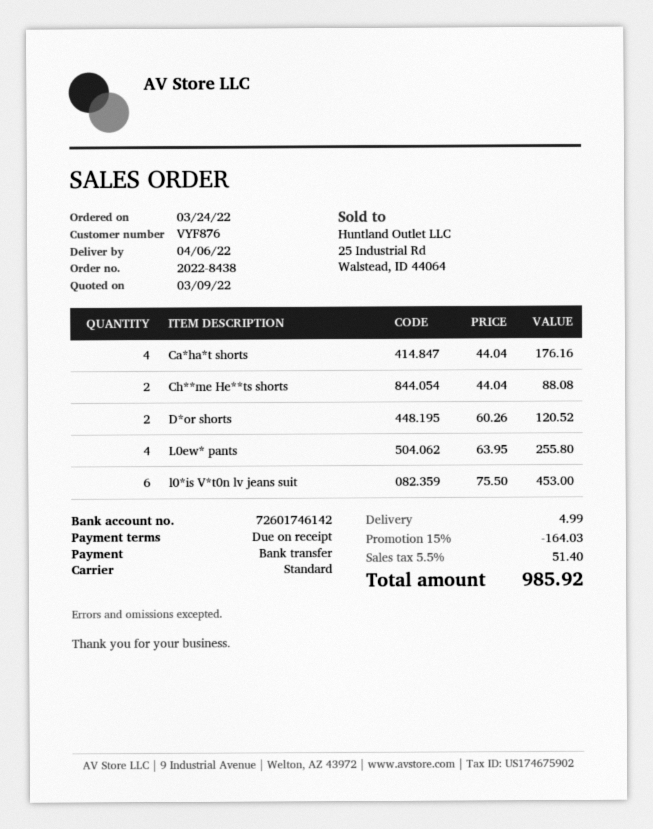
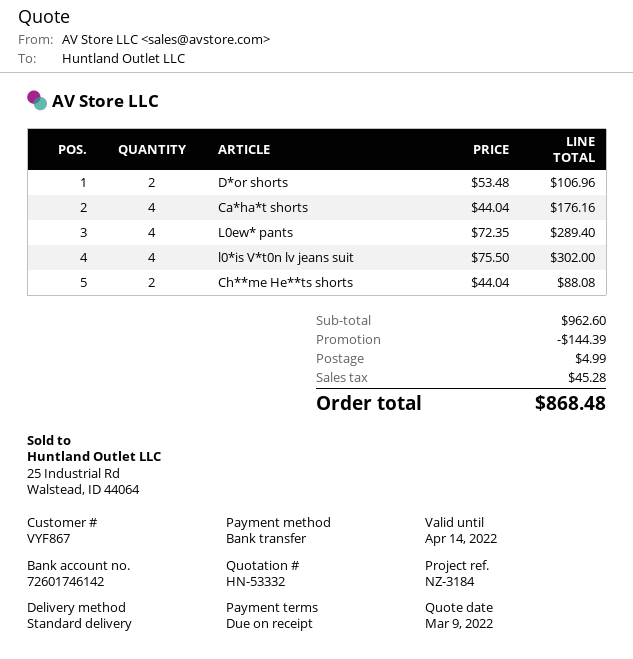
customer number: VYF876 -> VYF867
D*or shorts: 2 x 60.26 = 120.52 -> 2 x 53.48 = 106.96
L0ew* pants: 4 x 63.95 = 255.80 -> 4 x 72.35 = 289.40
l0*is V*t0n lv jeans suit: 6 x 75.50 = 453.00 -> 4 x 75.50 = 302.00
discount: 164.03 -> 144.39
tax: 51.40 -> 45.28
total: 985.92 -> 868.48

